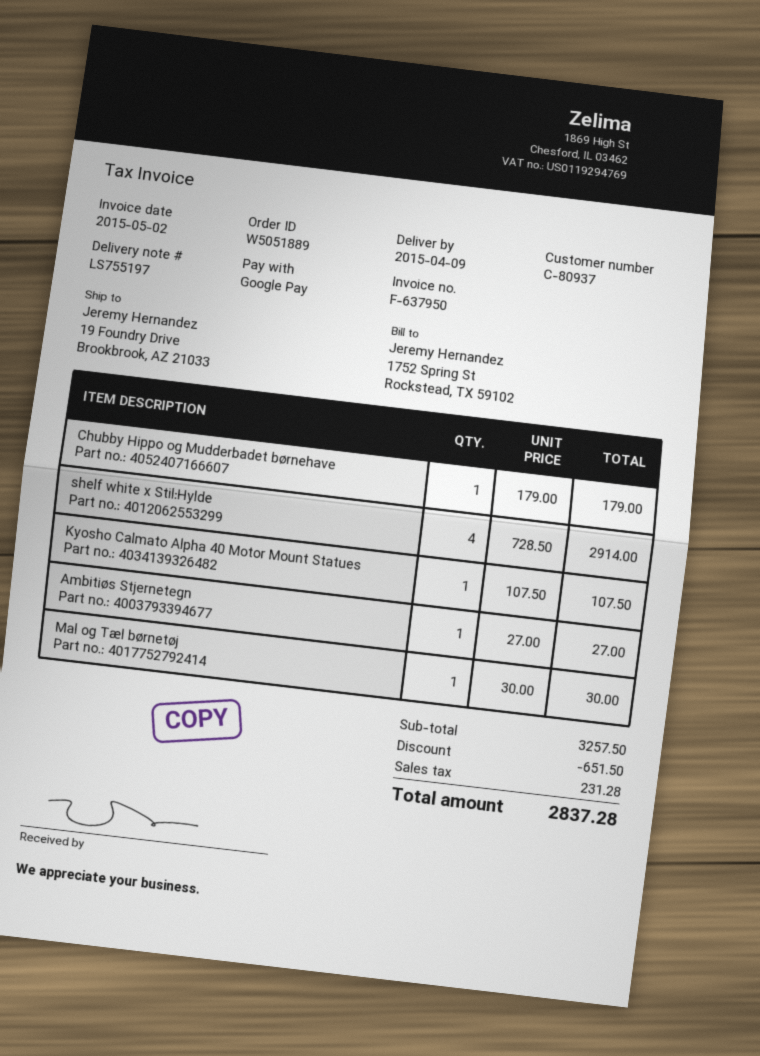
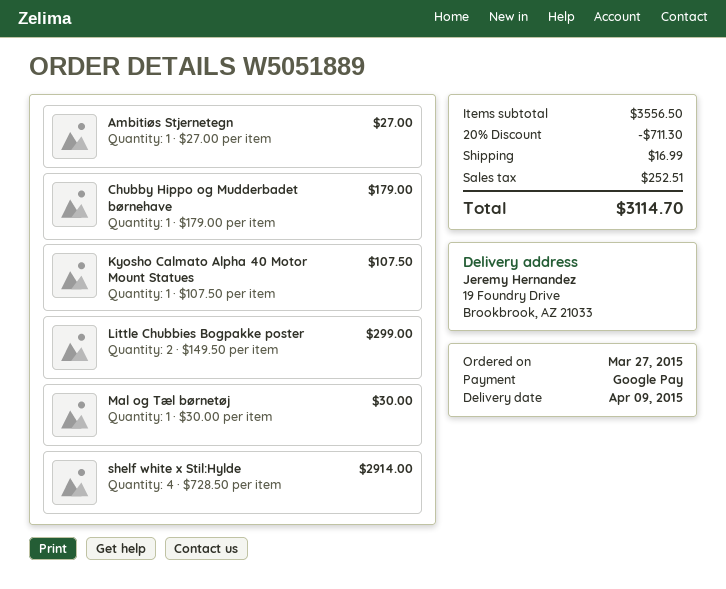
Little Chubbies Bogpakke poster: none -> 2 x 149.50 = 299.00
subtotal: 3257.50 -> 3556.50
discount: 651.50 -> 711.30
shipping: none -> 16.99
tax: 231.28 -> 252.51
total: 2837.28 -> 3114.70

